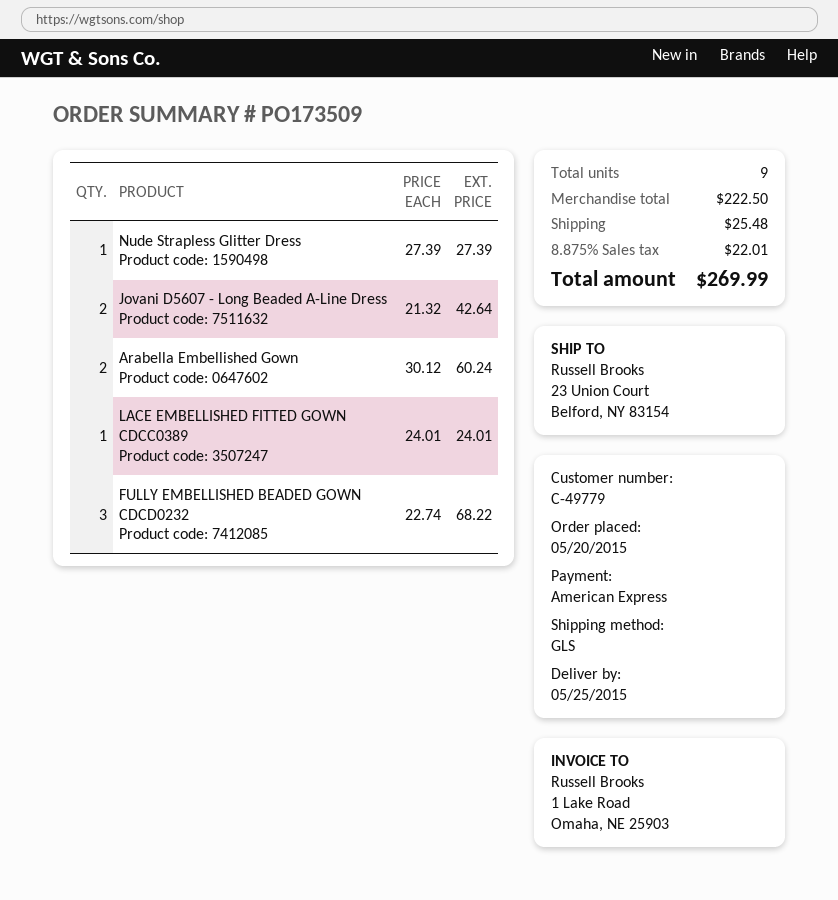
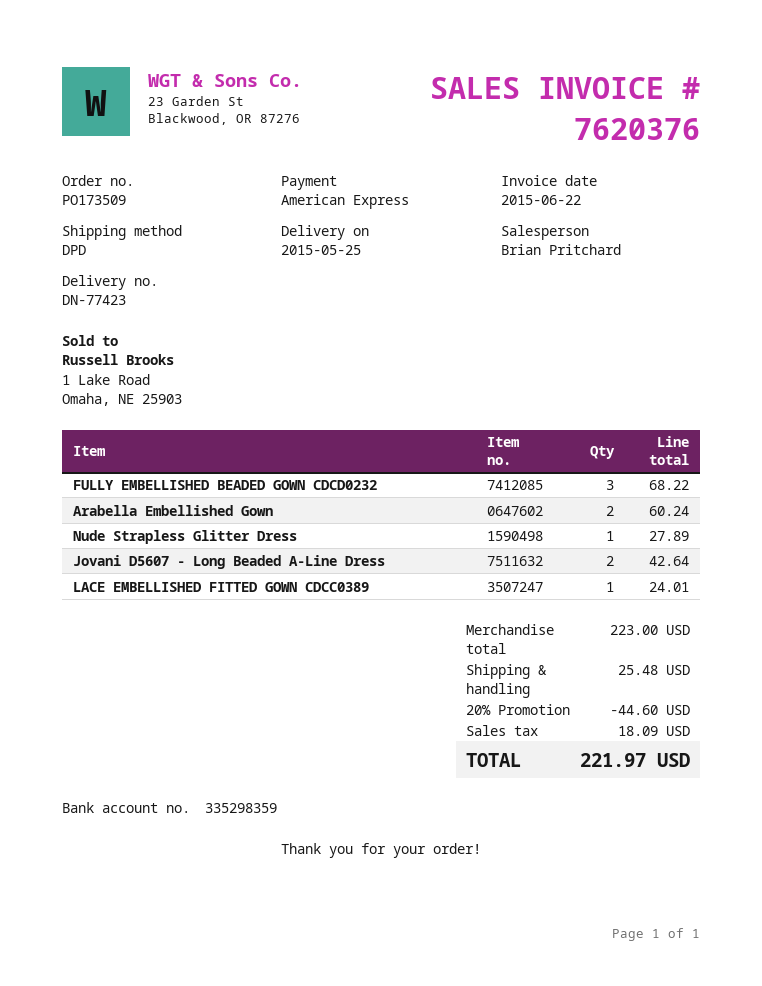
shipping method: GLS -> DPD
Nude Strapless Glitter Dress: 1 for 27.39 -> 1 for 27.89
subtotal: 222.50 -> 223.00
discount: none -> 20% = 44.60
tax: 22.01 -> 18.09
total: 269.99 -> 221.97

